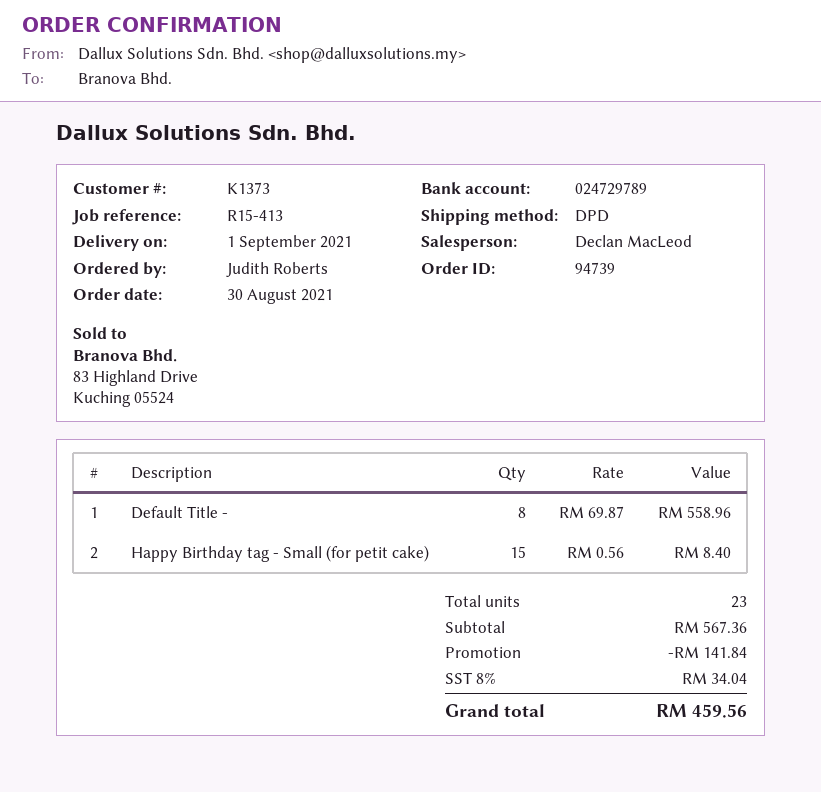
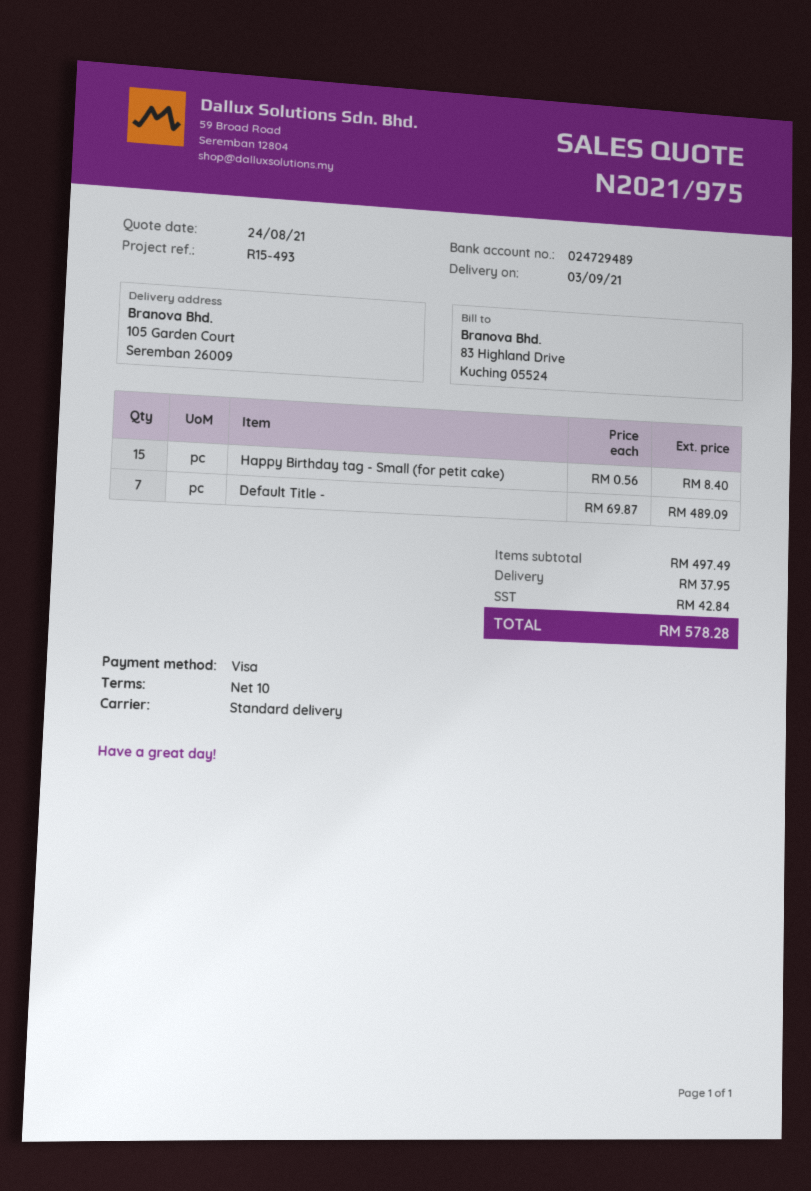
delivery date: 2021-09-01 -> 2021-09-03
reference: R15-413 -> R15-493
bank account: 024729789 -> 024729489
shipping method: DPD -> standard
Default Title -: 8 x 69.87 = 558.96 -> 7 x 69.87 = 489.09
subtotal: 567.36 -> 497.49
discount: 141.84 -> none
shipping: none -> 37.95
tax: 34.04 -> 42.84
total: 459.56 -> 578.28

